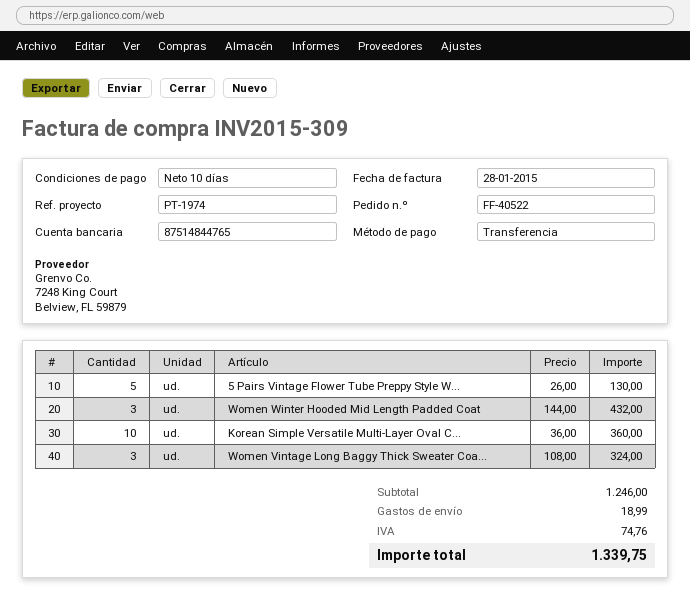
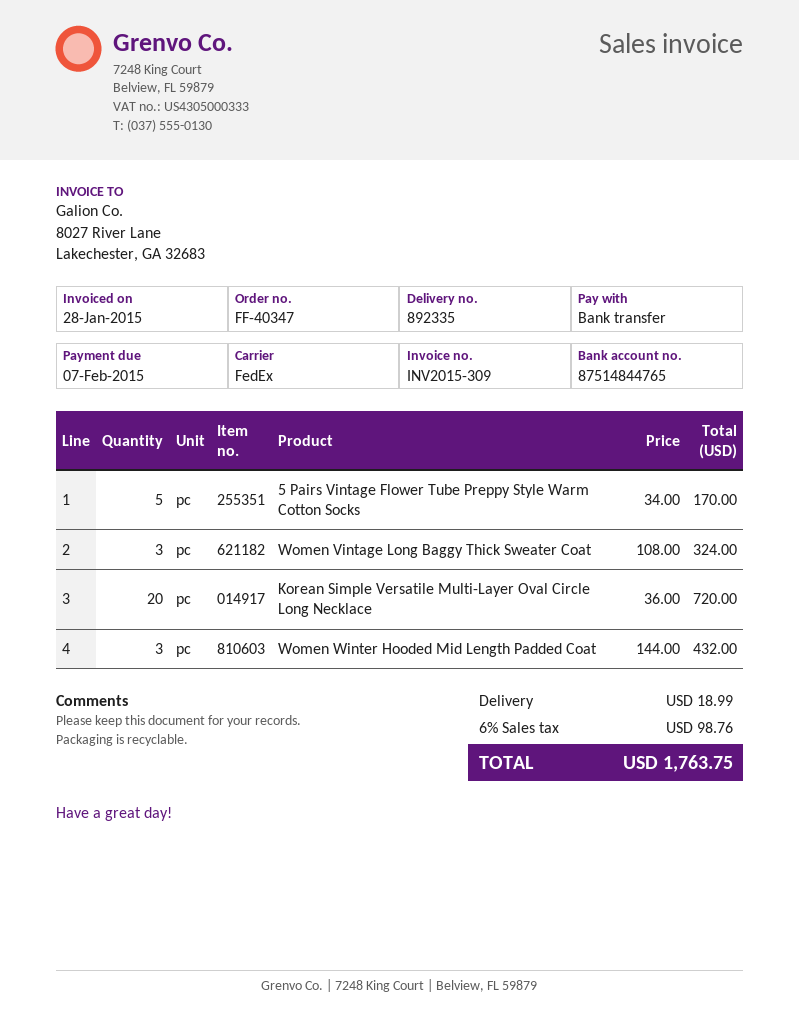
order number: FF-40522 -> FF-40347
5 Pairs Vintage Flower Tube Preppy Style W...: 5 x 26.00 = 130.00 -> 5 x 34.00 = 170.00
Korean Simple Versatile Multi-Layer Oval C...: 10 x 36.00 = 360.00 -> 20 x 36.00 = 720.00
tax: 74.76 -> 98.76
total: 1339.75 -> 1763.75

